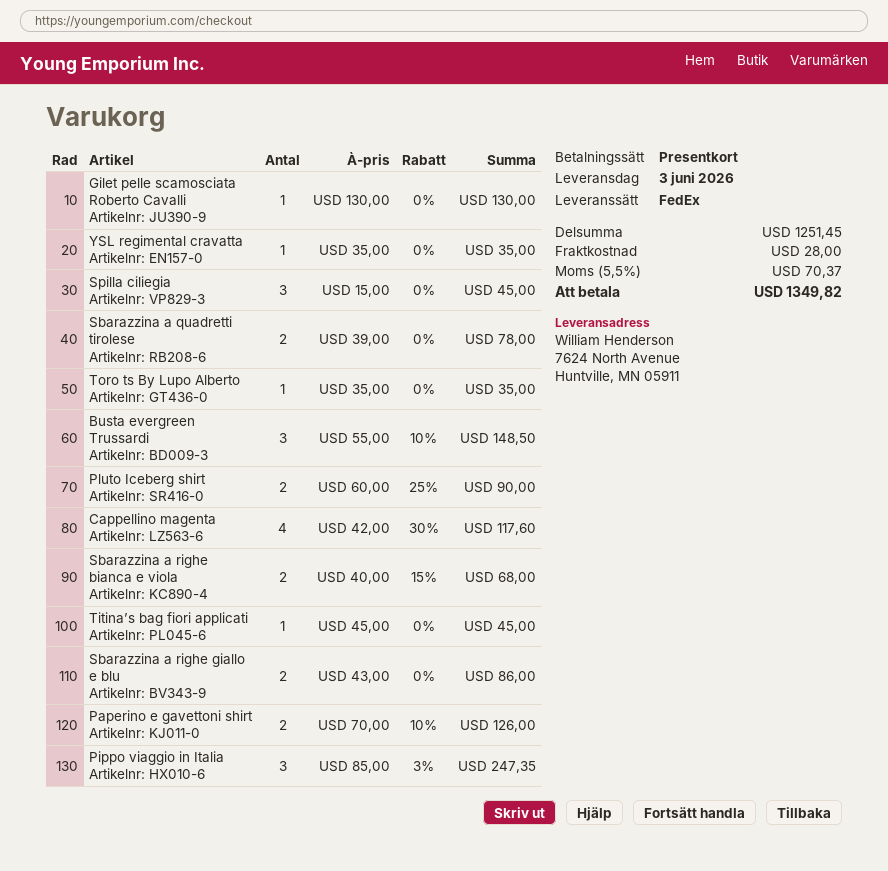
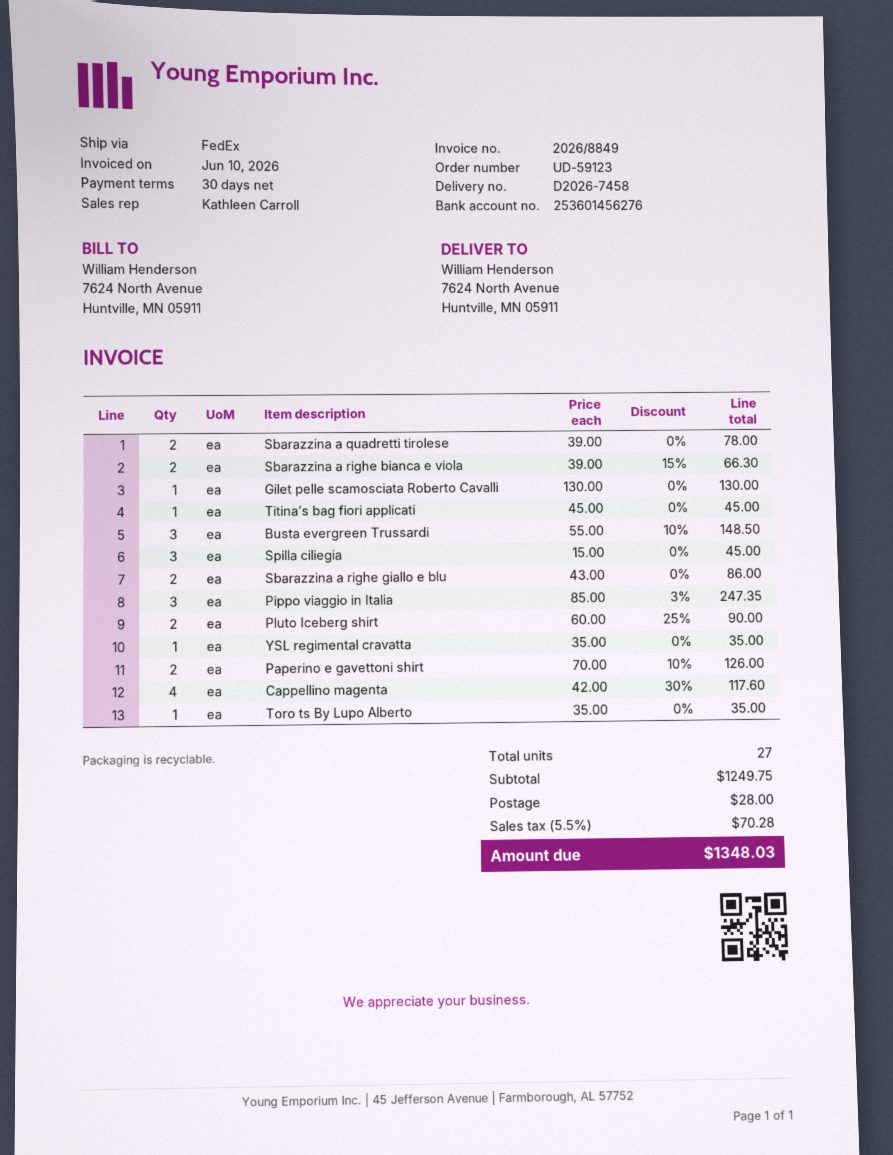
Sbarazzina a righe bianca e viola: 2 x 40.00 - 15% = 68.00 -> 2 x 39.00 - 15% = 66.30
subtotal: 1251.45 -> 1249.75
tax: 5.5% = 70.37 -> 5.5% = 70.28
total: 1349.82 -> 1348.03

